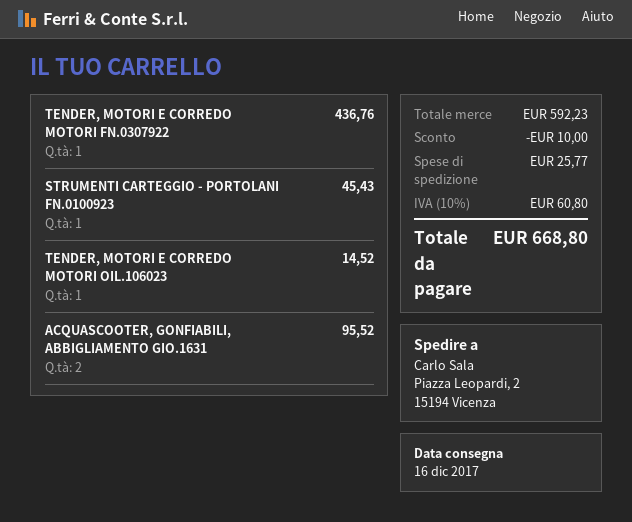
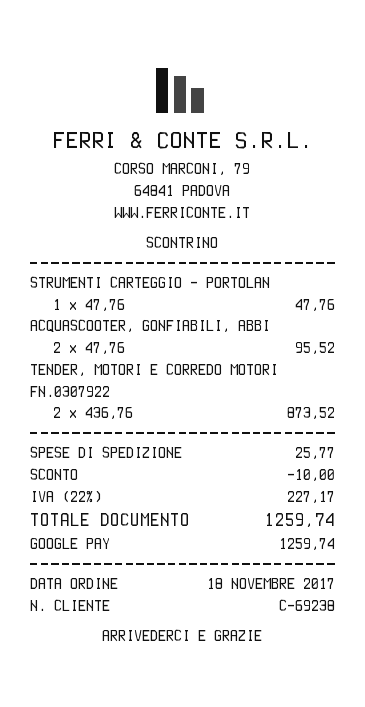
TENDER, MOTORI E CORREDO MOTORI FN.0307922: 1 for 436.76 -> 2 for 873.52
STRUMENTI CARTEGGIO - PORTOLANI FN.0100923: 1 for 45.43 -> 1 for 47.76
TENDER, MOTORI E CORREDO MOTORI OIL.106023: 1 for 14.52 -> none
tax: 10% = 60.80 -> 22% = 227.17
total: 668.80 -> 1259.74

